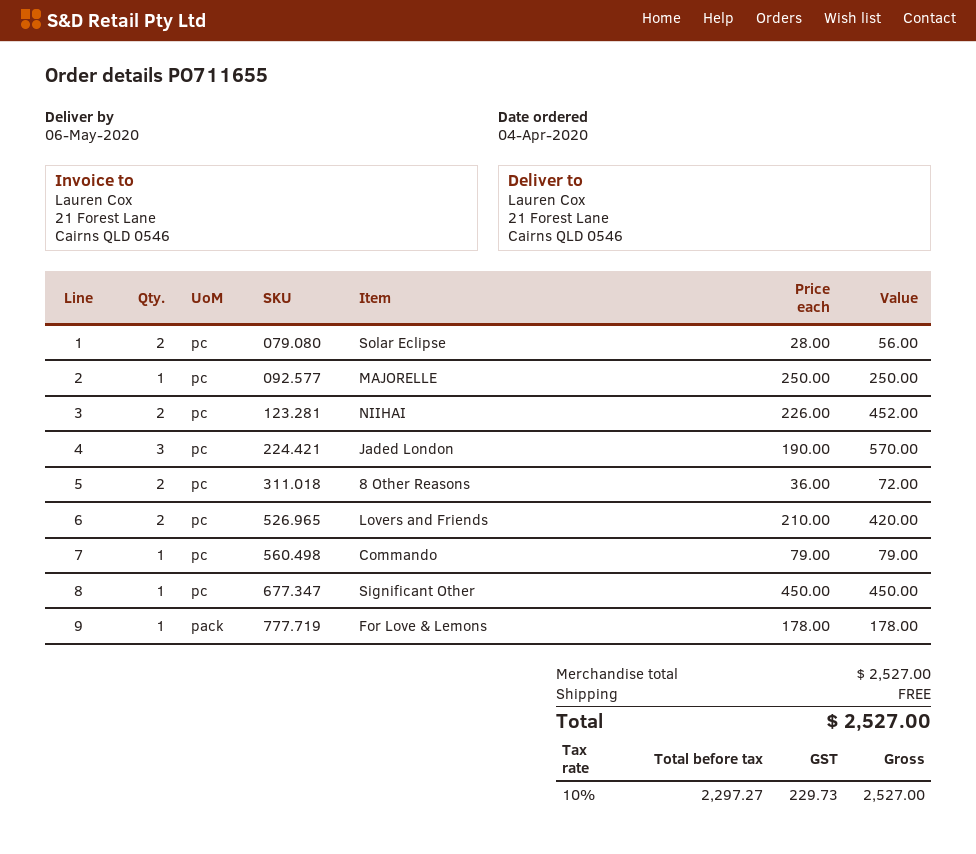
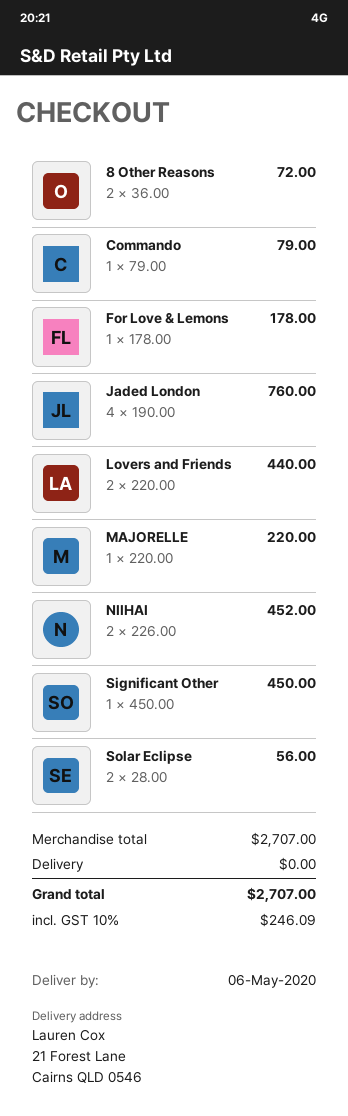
MAJORELLE: 1 x 250.00 = 250.00 -> 1 x 220.00 = 220.00
Jaded London: 3 x 190.00 = 570.00 -> 4 x 190.00 = 760.00
Lovers and Friends: 2 x 210.00 = 420.00 -> 2 x 220.00 = 440.00
subtotal: 2527.00 -> 2707.00
tax: 10% = 229.73 -> 10% = 246.09
total: 2527.00 -> 2707.00

